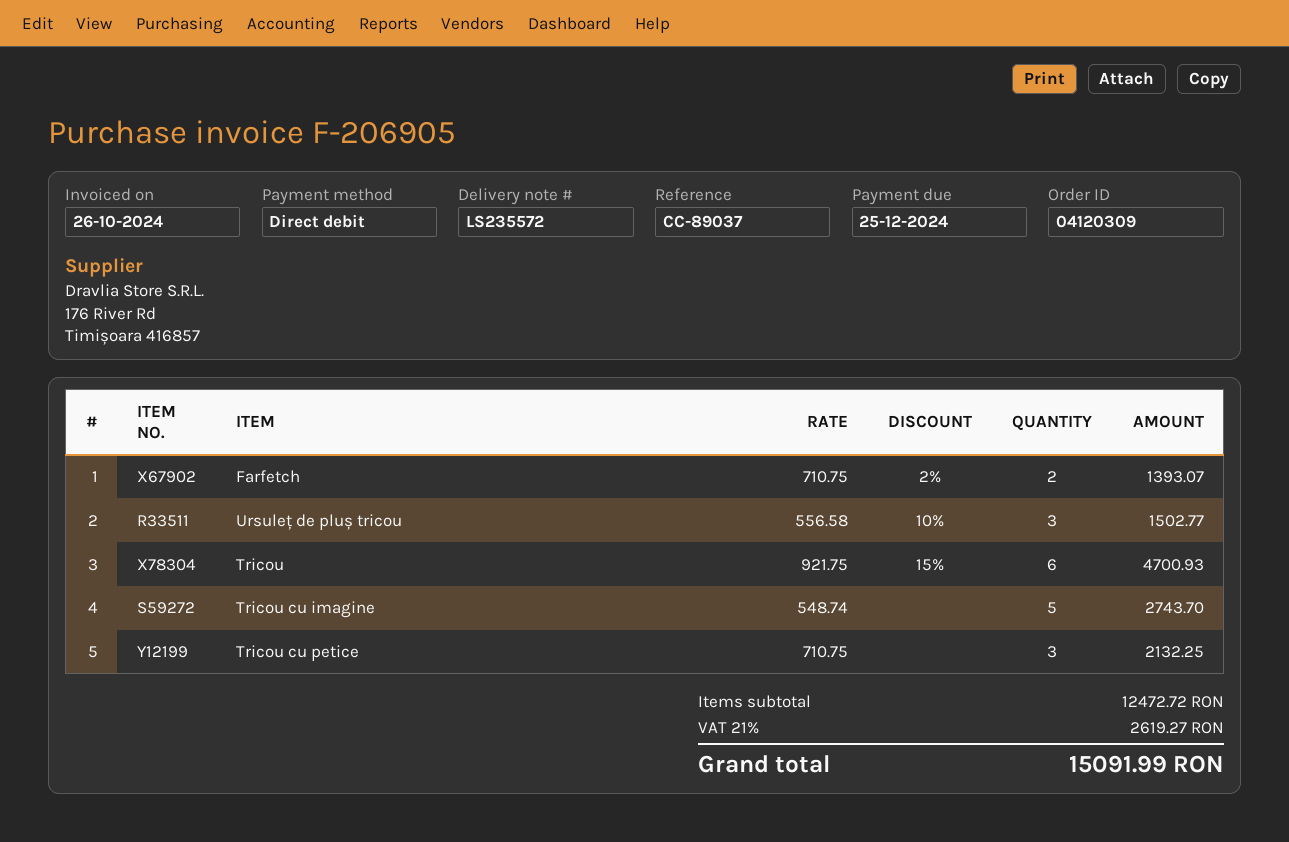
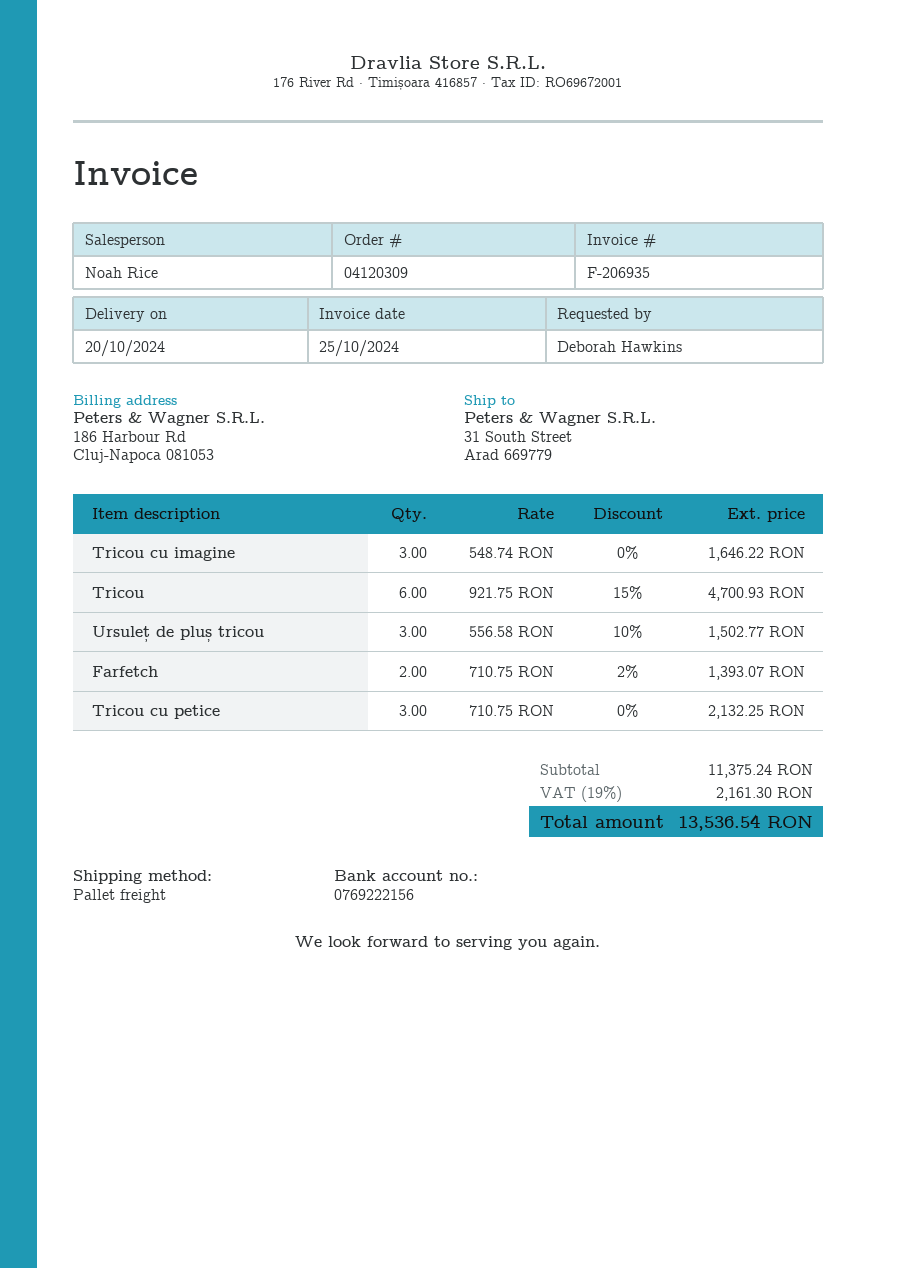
invoice number: F-206905 -> F-206935
invoice date: 2024-10-26 -> 2024-10-25
Tricou cu imagine: 5 x 548.74 = 2743.70 -> 3 x 548.74 = 1646.22
subtotal: 12472.72 -> 11375.24
tax: 21% = 2619.27 -> 19% = 2161.30
total: 15091.99 -> 13536.54

